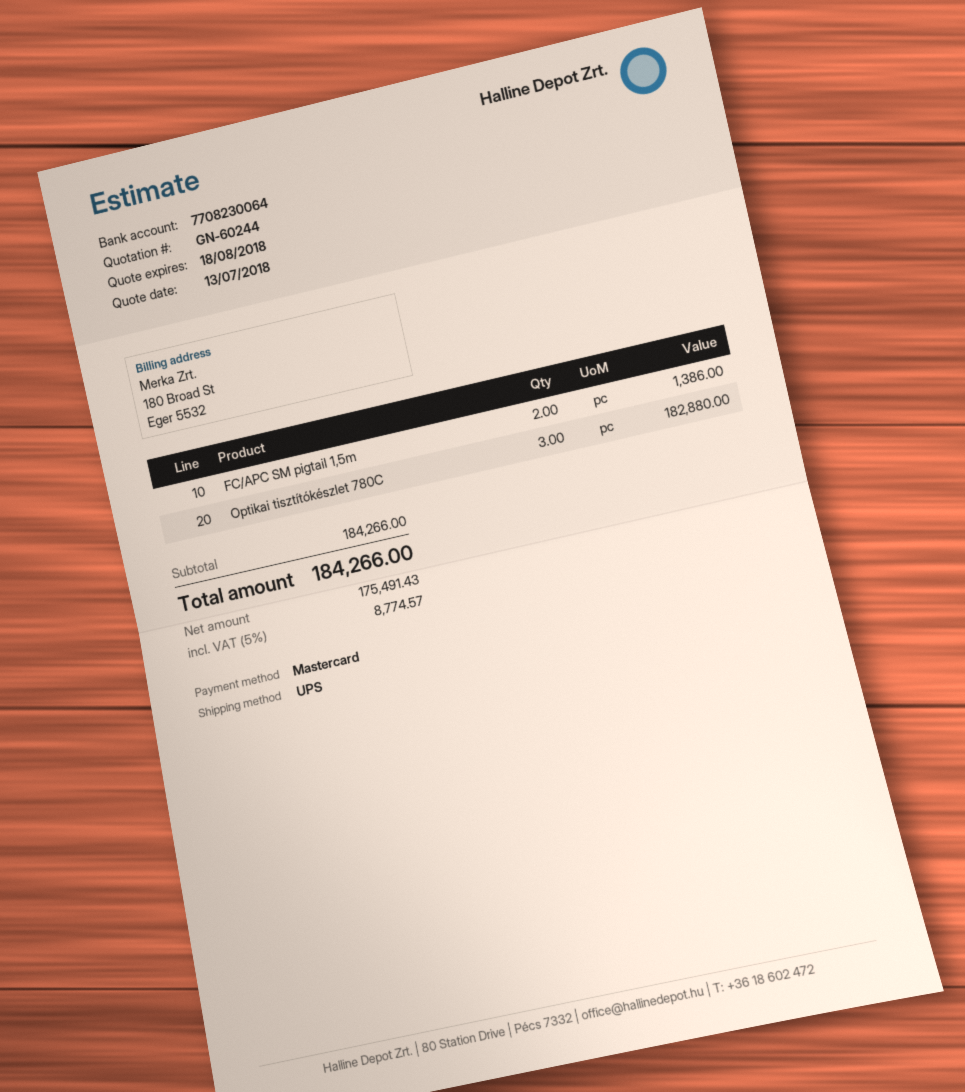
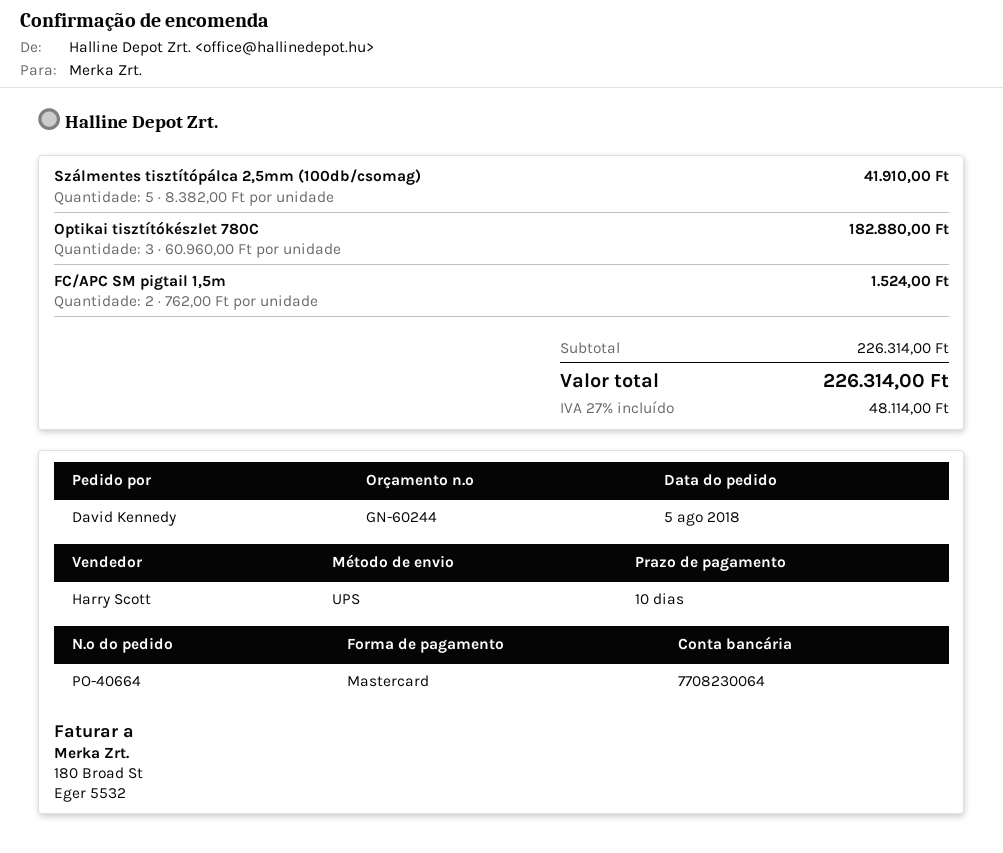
FC/APC SM pigtail 1,5m: 2 for 1386.00 -> 2 for 1524.00
Szálmentes tisztítópálca 2,5mm (100db/csomag): none -> 5 for 41910.00
subtotal: 184266.00 -> 226314.00
tax: 5% = 8774.57 -> 27% = 48114.00
total: 184266.00 -> 226314.00

